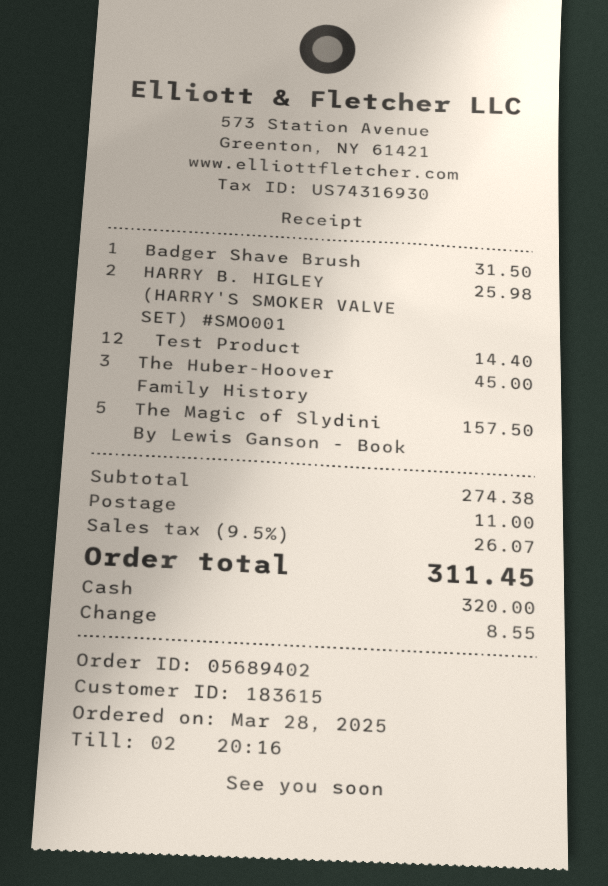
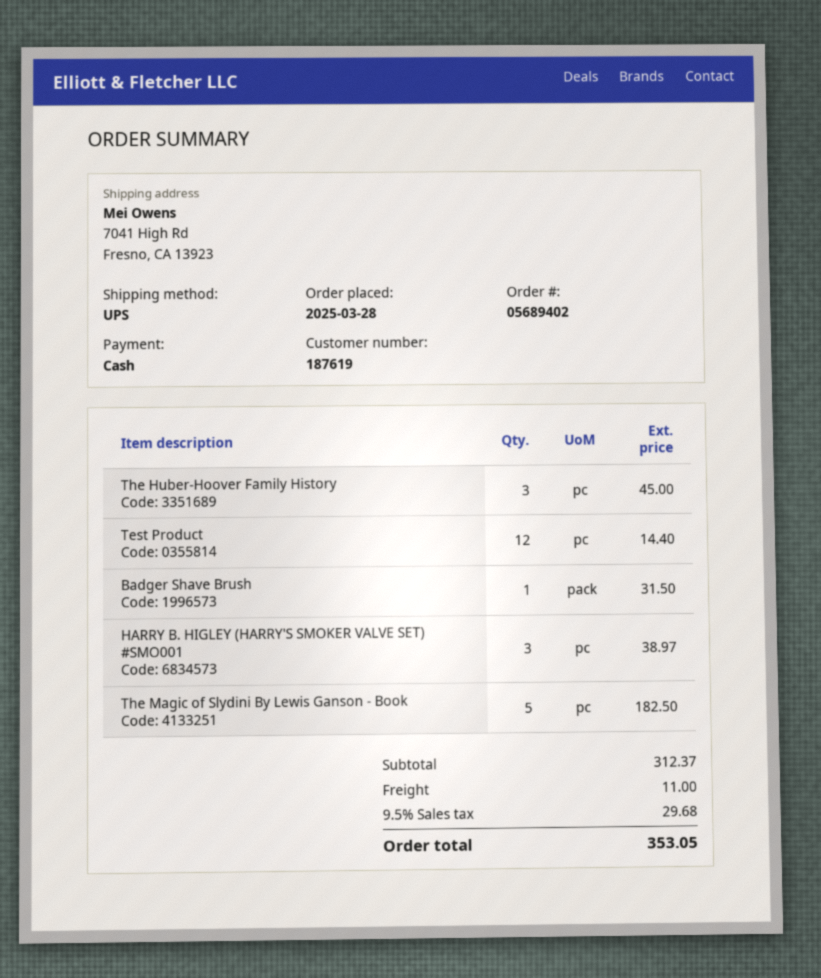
customer number: 183615 -> 187619
HARRY B. HIGLEY (HARRY'S SMOKER VALVE SET) #SMO001: 2 for 25.98 -> 3 for 38.97
The Magic of Slydini By Lewis Ganson - Book: 5 for 157.50 -> 5 for 182.50
subtotal: 274.38 -> 312.37
tax: 9.5% = 26.07 -> 9.5% = 29.68
total: 311.45 -> 353.05

